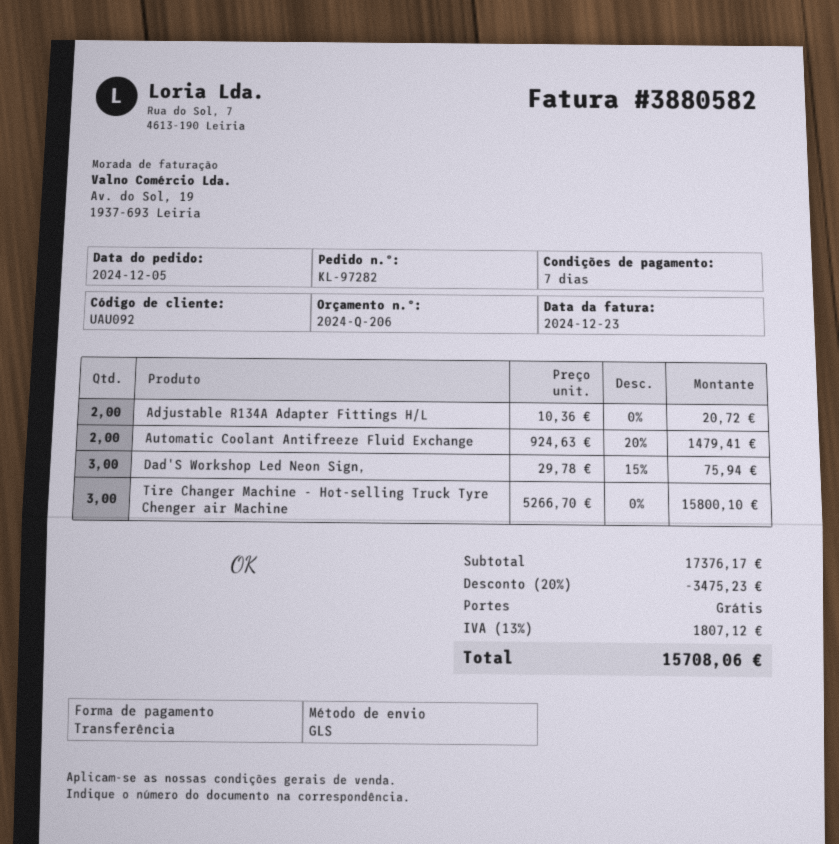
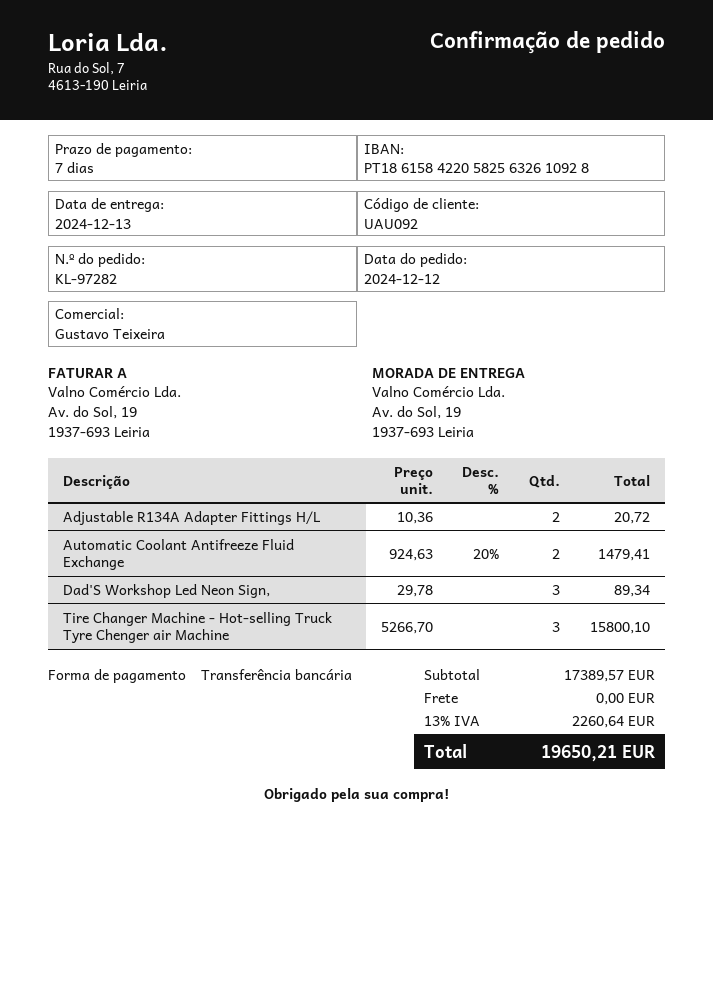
order date: 2024-12-05 -> 2024-12-12
Dad'S Workshop Led Neon Sign,: 3 x 29.78 - 15% = 75.94 -> 3 x 29.78 = 89.34
subtotal: 17376.17 -> 17389.57
discount: 20% = 3475.23 -> none
tax: 13% = 1807.12 -> 13% = 2260.64
total: 15708.06 -> 19650.21

